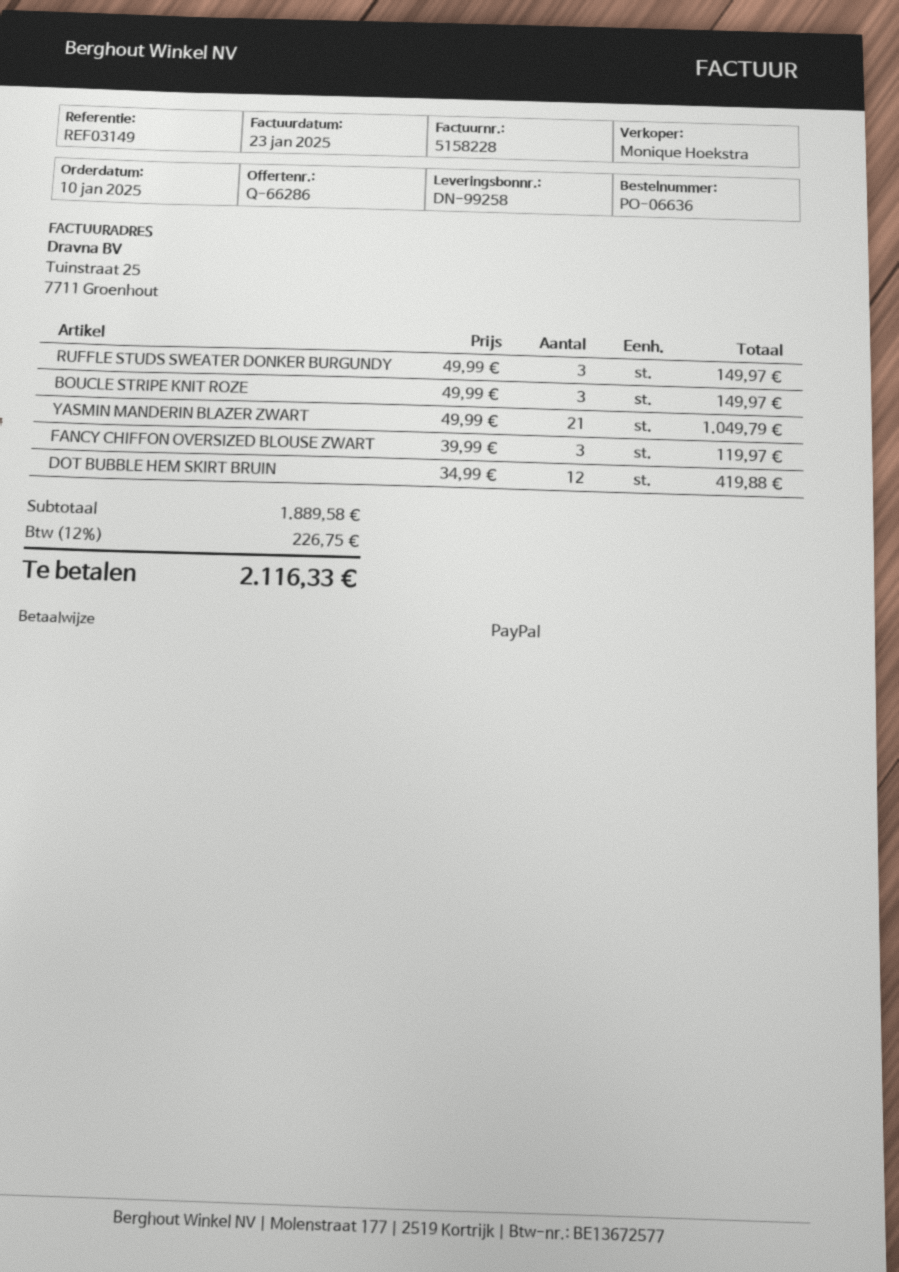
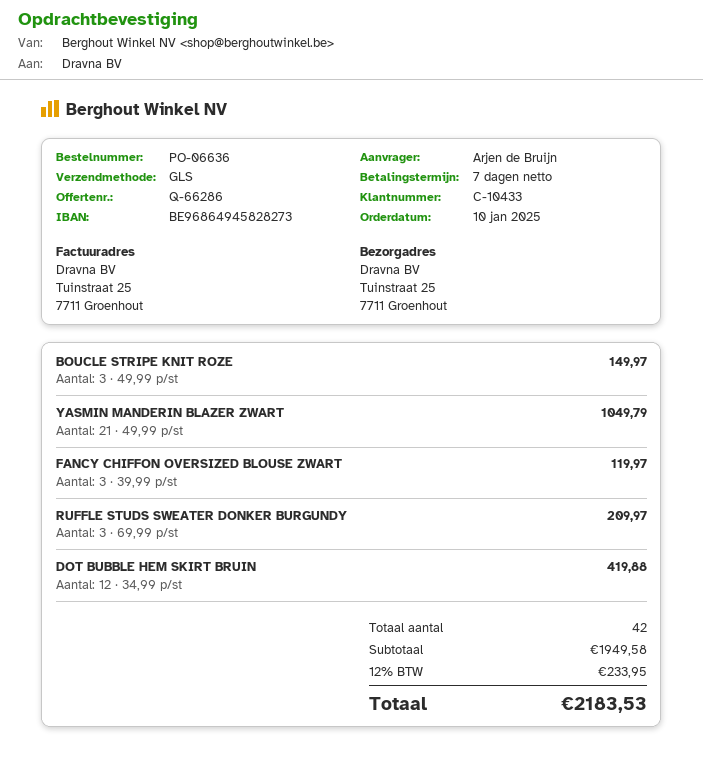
RUFFLE STUDS SWEATER DONKER BURGUNDY: 3 x 49.99 = 149.97 -> 3 x 69.99 = 209.97
subtotal: 1889.58 -> 1949.58
tax: 12% = 226.75 -> 12% = 233.95
total: 2116.33 -> 2183.53

